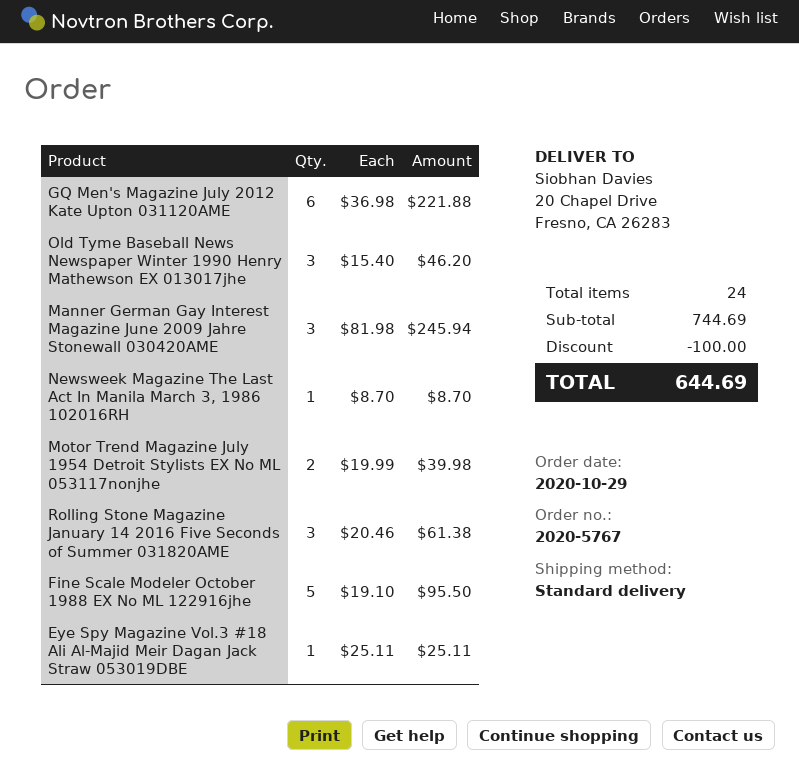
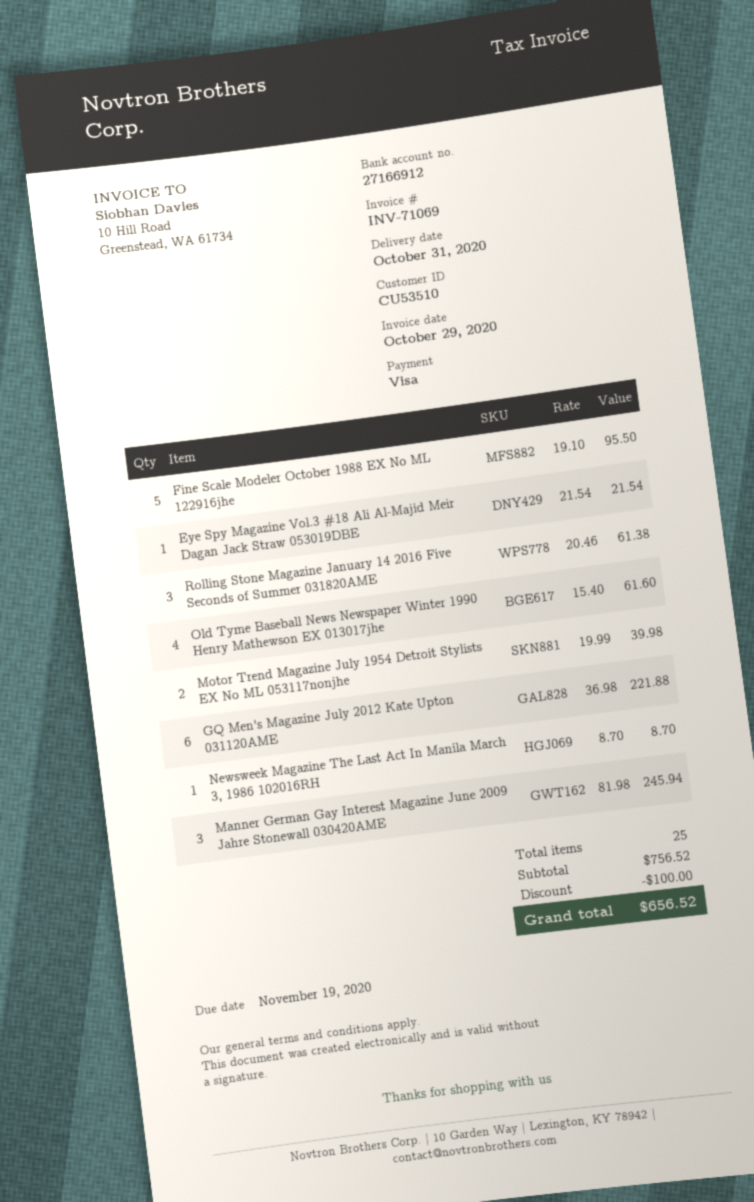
Old Tyme Baseball News Newspaper Winter 1990 Henry Mathewson EX 013017jhe: 3 x 15.40 = 46.20 -> 4 x 15.40 = 61.60
Eye Spy Magazine Vol.3 #18 Ali Al-Majid Meir Dagan Jack Straw 053019DBE: 1 x 25.11 = 25.11 -> 1 x 21.54 = 21.54
total quantity: 24 -> 25
subtotal: 744.69 -> 756.52
total: 644.69 -> 656.52

